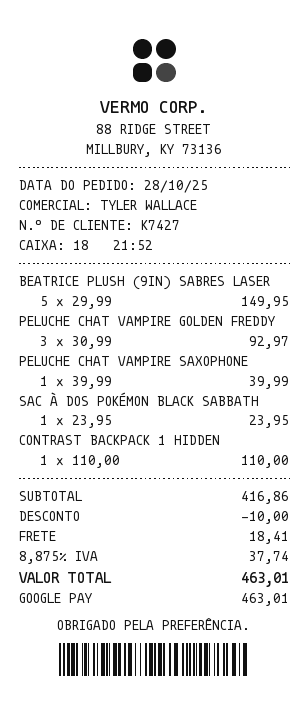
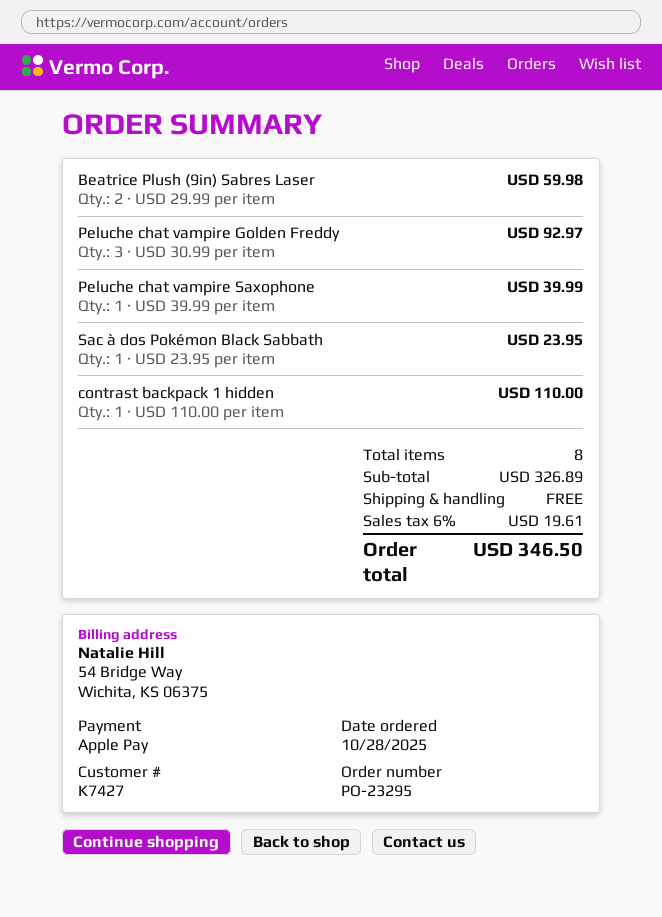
payment method: Google Pay -> Apple Pay
BEATRICE PLUSH (9IN) SABRES LASER: 5 x 29.99 = 149.95 -> 2 x 29.99 = 59.98
subtotal: 416.86 -> 326.89
discount: 10.00 -> none
shipping: 18.41 -> 0.00
tax: 8.875% = 37.74 -> 6% = 19.61
total: 463.01 -> 346.50

